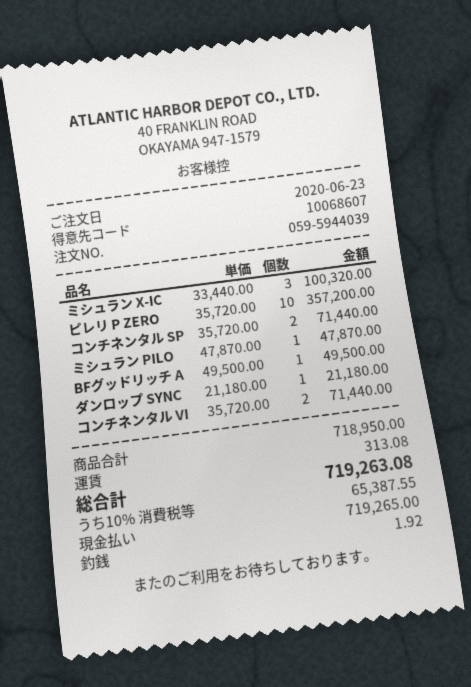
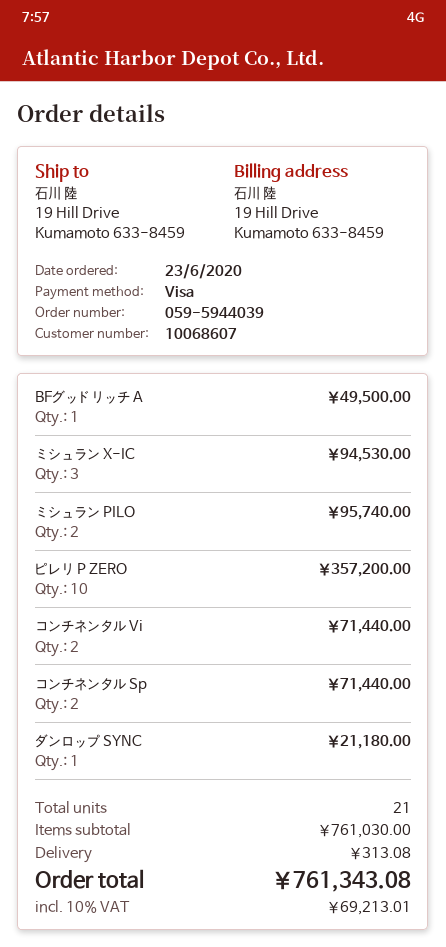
payment method: cash -> Visa
ミシュラン X-IC: 3 for 100320.00 -> 3 for 94530.00
ミシュラン PILO: 1 for 47870.00 -> 2 for 95740.00
subtotal: 718950.00 -> 761030.00
tax: 10% = 65387.55 -> 10% = 69213.01
total: 719263.08 -> 761343.08

